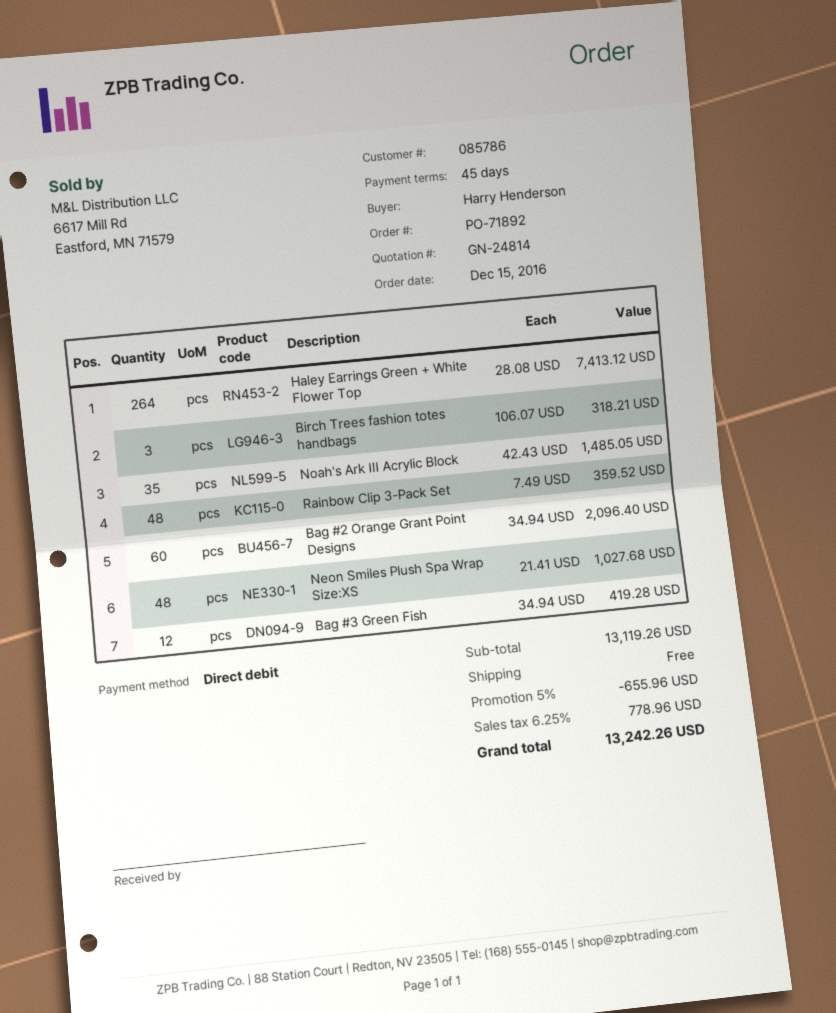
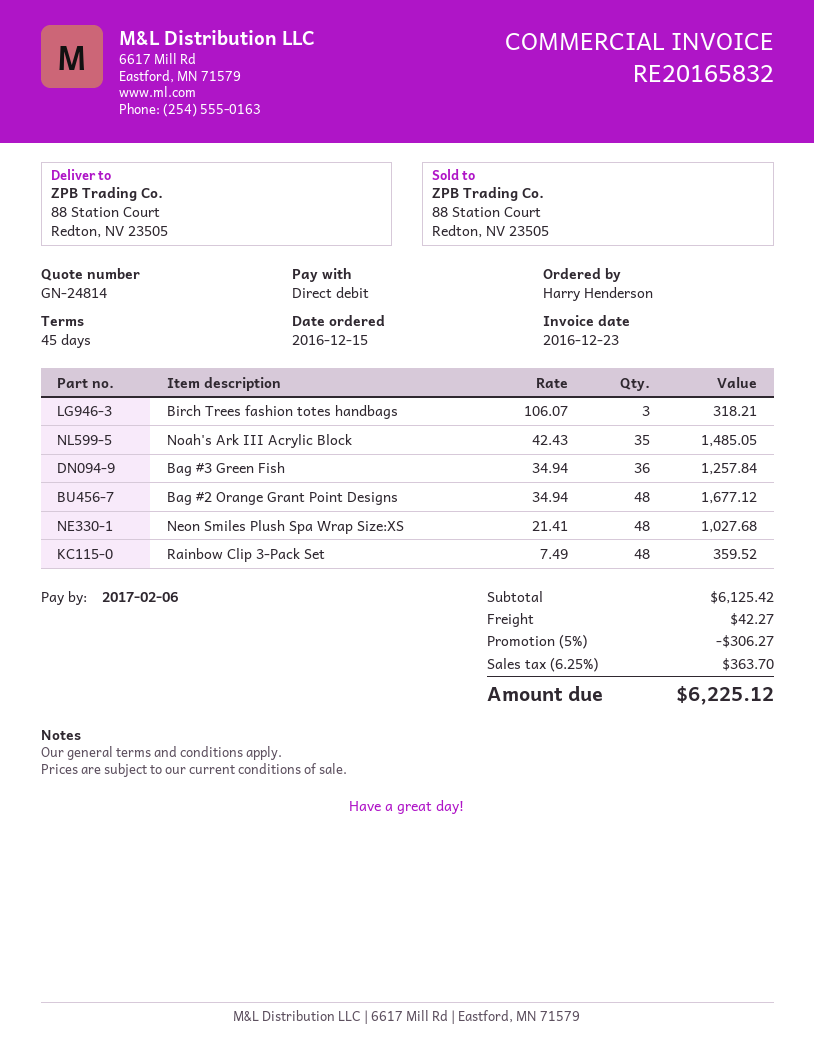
Haley Earrings Green + White Flower Top: 264 x 28.08 = 7413.12 -> none
Bag #2 Orange Grant Point Designs: 60 x 34.94 = 2096.40 -> 48 x 34.94 = 1677.12
Bag #3 Green Fish: 12 x 34.94 = 419.28 -> 36 x 34.94 = 1257.84
subtotal: 13119.26 -> 6125.42
discount: 5% = 655.96 -> 5% = 306.27
shipping: 0.00 -> 42.27
tax: 6.25% = 778.96 -> 6.25% = 363.70
total: 13242.26 -> 6225.12

